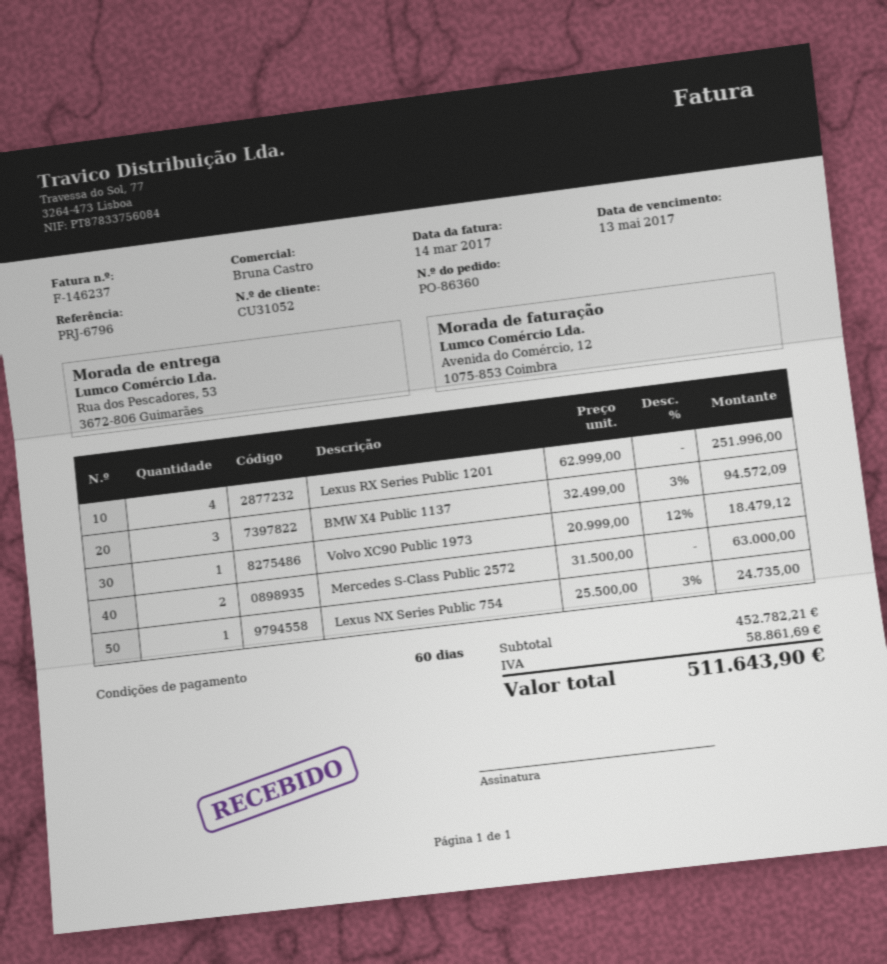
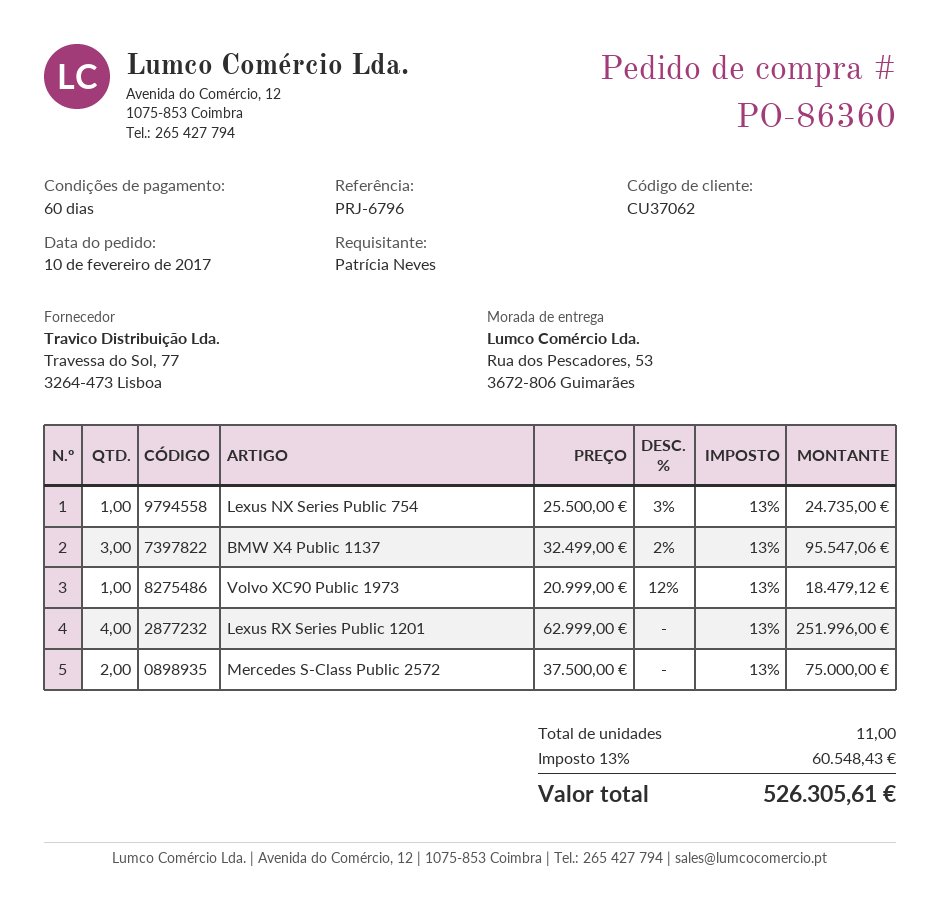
customer number: CU31052 -> CU37062
BMW X4 Public 1137: 3 x 32499.00 - 3% = 94572.09 -> 3 x 32499.00 - 2% = 95547.06
Mercedes S-Class Public 2572: 2 x 31500.00 = 63000.00 -> 2 x 37500.00 = 75000.00
tax: 58861.69 -> 60548.43
total: 511643.90 -> 526305.61

